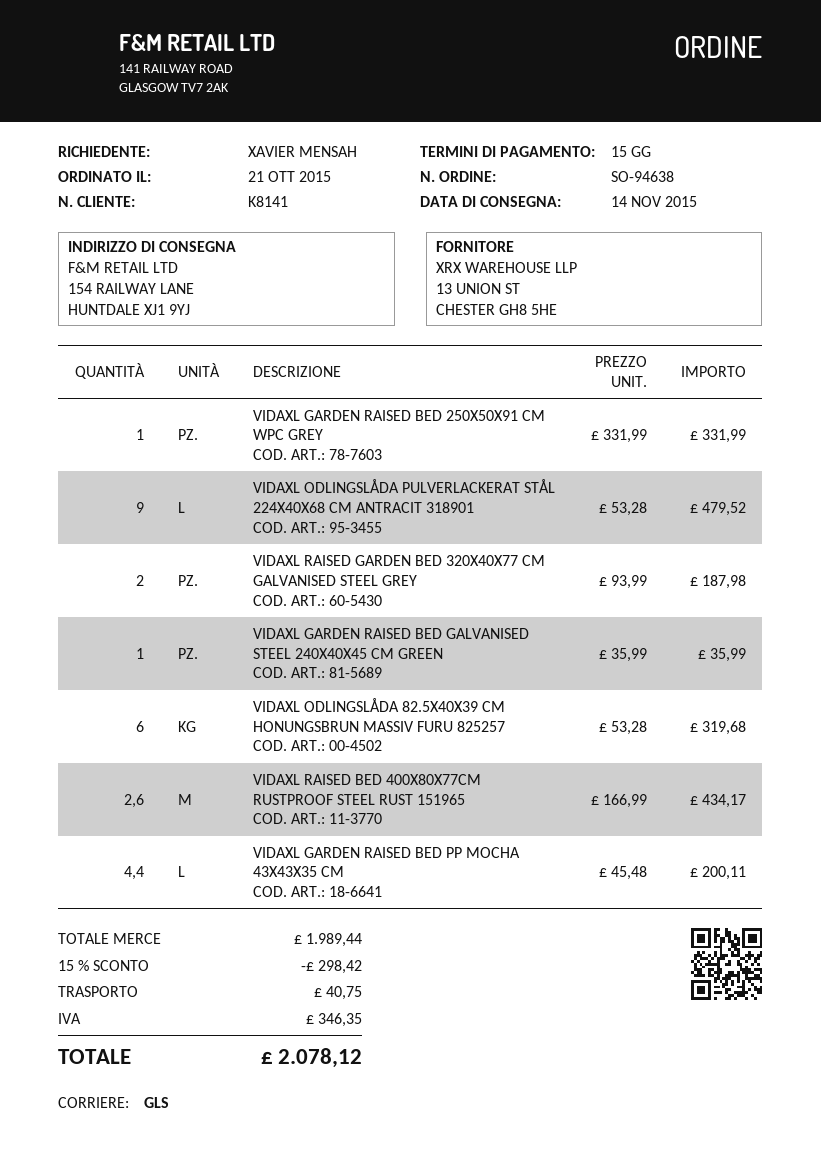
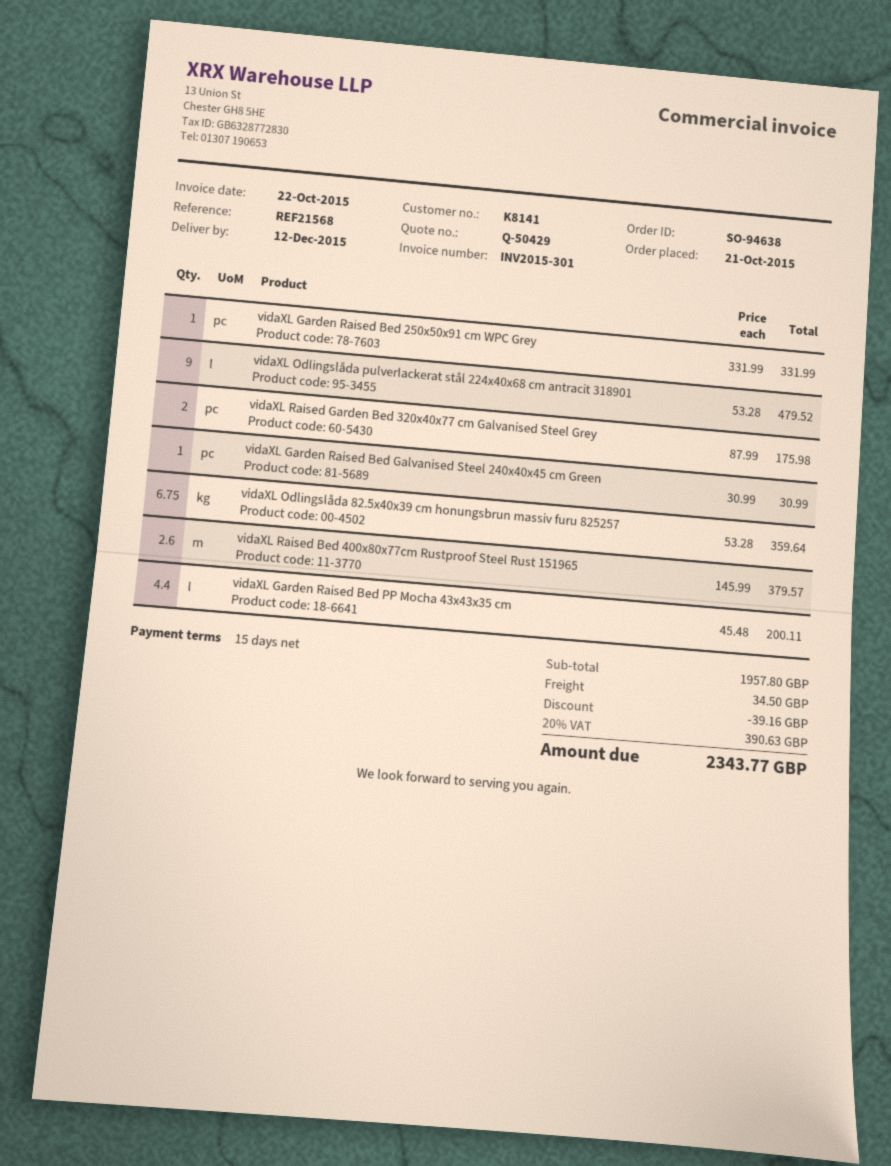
delivery date: 2015-11-14 -> 2015-12-12
VIDAXL RAISED GARDEN BED 320X40X77 CM GALVANISED STEEL GREY: 2 x 93.99 = 187.98 -> 2 x 87.99 = 175.98
VIDAXL GARDEN RAISED BED GALVANISED STEEL 240X40X45 CM GREEN: 1 x 35.99 = 35.99 -> 1 x 30.99 = 30.99
VIDAXL ODLINGSLÅDA 82.5X40X39 CM HONUNGSBRUN MASSIV FURU 825257: 6 x 53.28 = 319.68 -> 6.75 x 53.28 = 359.64
VIDAXL RAISED BED 400X80X77CM RUSTPROOF STEEL RUST 151965: 2.6 x 166.99 = 434.17 -> 2.6 x 145.99 = 379.57
subtotal: 1989.44 -> 1957.80
discount: 298.42 -> 39.16
shipping: 40.75 -> 34.50
tax: 346.35 -> 390.63
total: 2078.12 -> 2343.77

